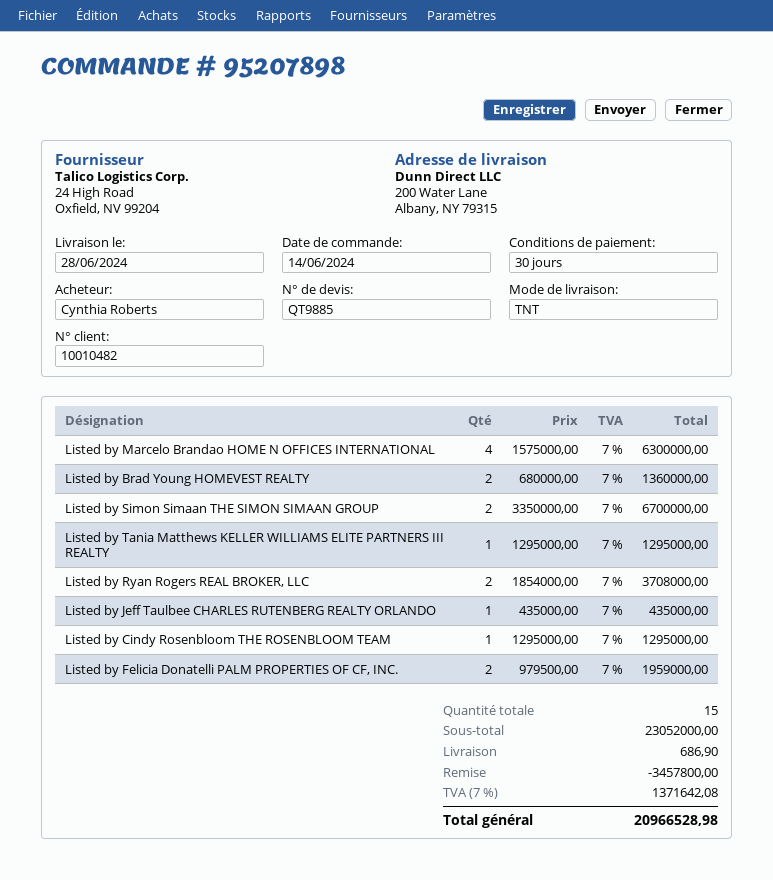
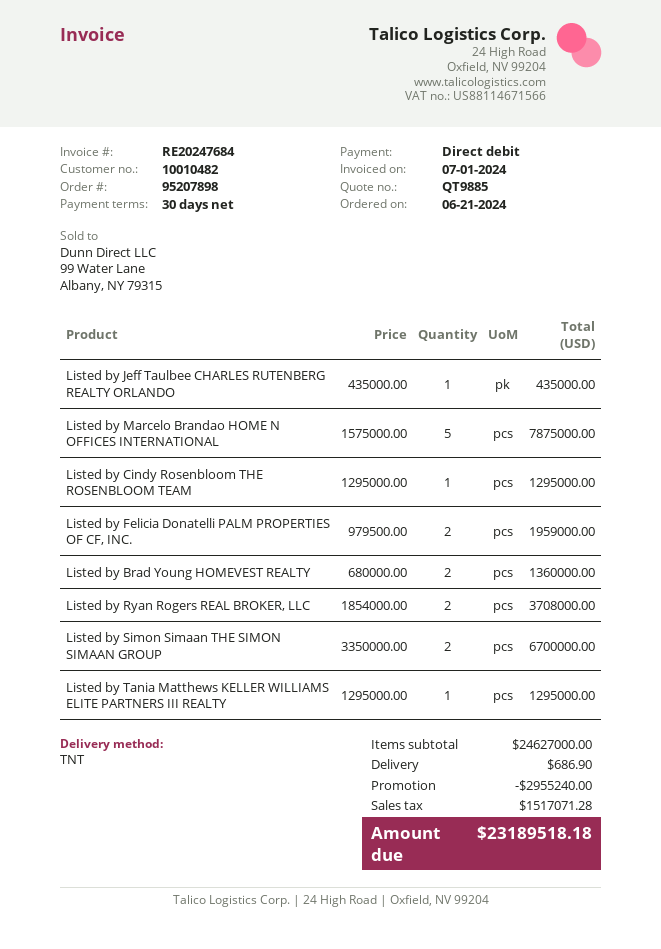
order date: 2024-06-14 -> 2024-06-21
Listed by Marcelo Brandao HOME N OFFICES INTERNATIONAL: 4 x 1575000.00 = 6300000.00 -> 5 x 1575000.00 = 7875000.00
subtotal: 23052000.00 -> 24627000.00
discount: 3457800.00 -> 2955240.00
tax: 1371642.08 -> 1517071.28
total: 20966528.98 -> 23189518.18

